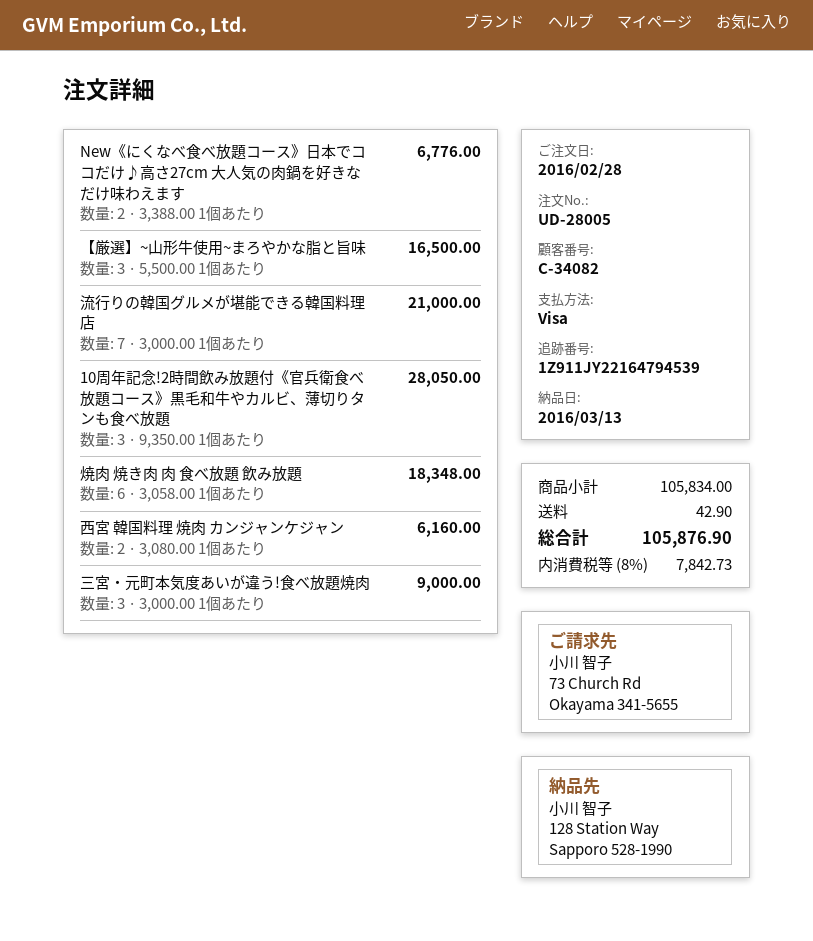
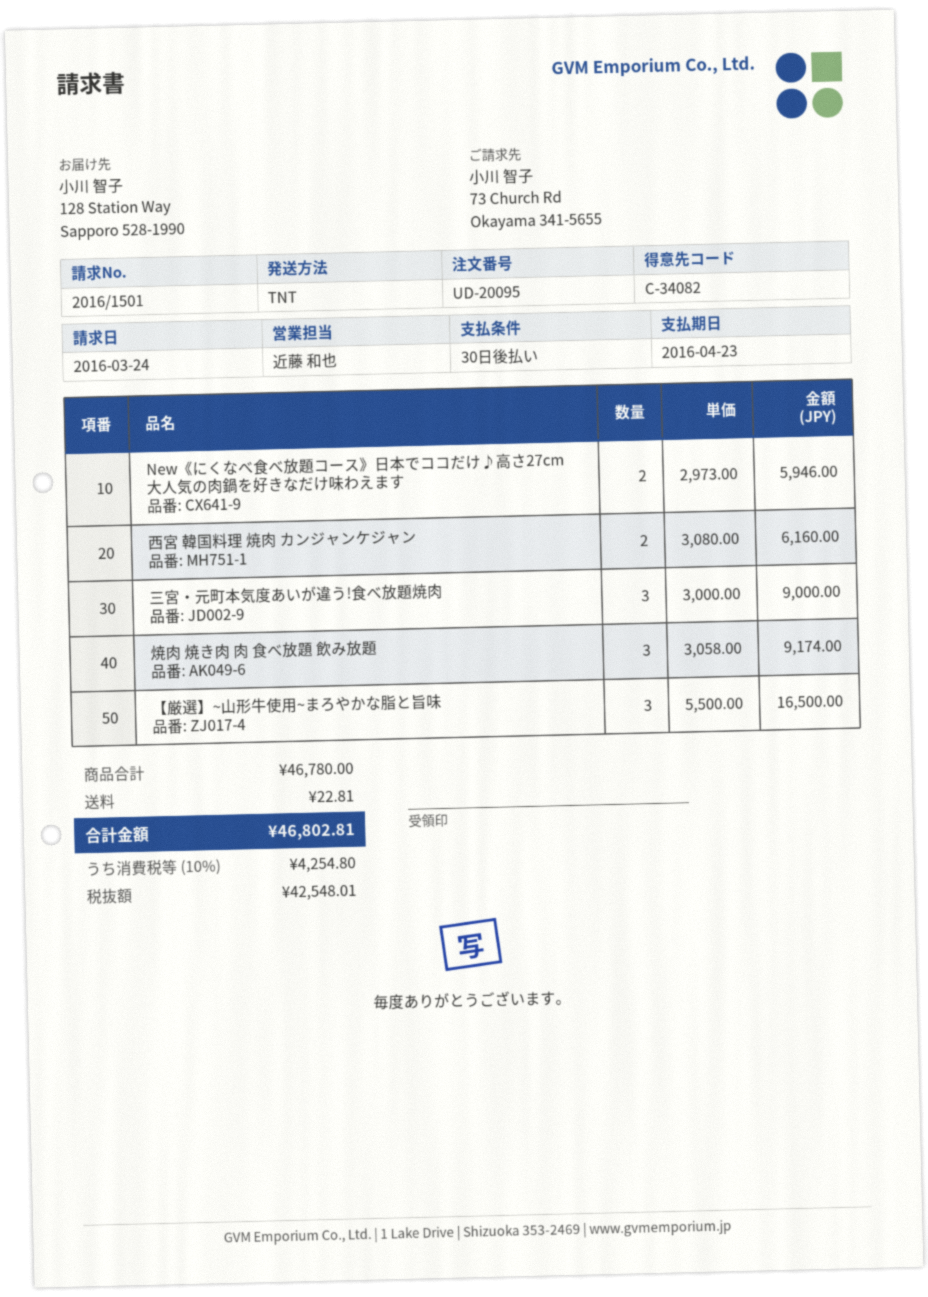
order number: UD-28005 -> UD-20095
New《にくなべ食べ放題コース》日本でココだけ♪高さ27cm 大人気の肉鍋を好きなだけ味わえます: 2 x 3388.00 = 6776.00 -> 2 x 2973.00 = 5946.00
流行りの韓国グルメが堪能できる韓国料理店: 7 x 3000.00 = 21000.00 -> none
10周年記念!2時間飲み放題付《官兵衛食べ放題コース》黒毛和牛やカルビ、薄切りタンも食べ放題: 3 x 9350.00 = 28050.00 -> none
焼肉 焼き肉 肉 食べ放題 飲み放題: 6 x 3058.00 = 18348.00 -> 3 x 3058.00 = 9174.00
subtotal: 105834.00 -> 46780.00
shipping: 42.90 -> 22.81
tax: 8% = 7842.73 -> 10% = 4254.80
total: 105876.90 -> 46802.81

